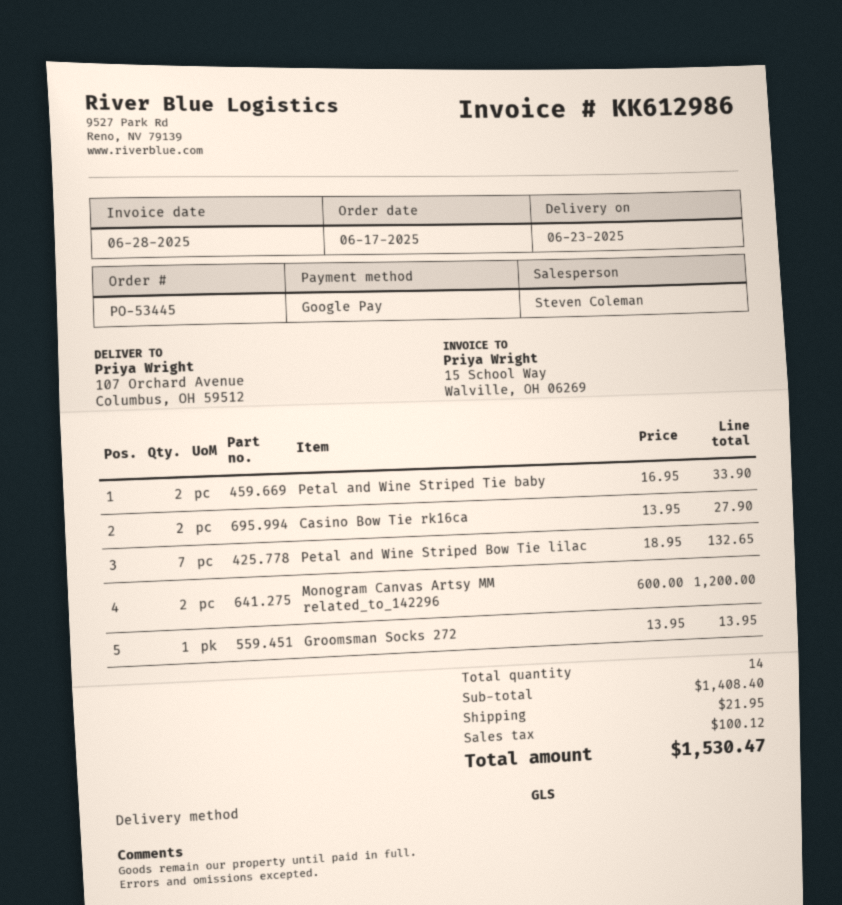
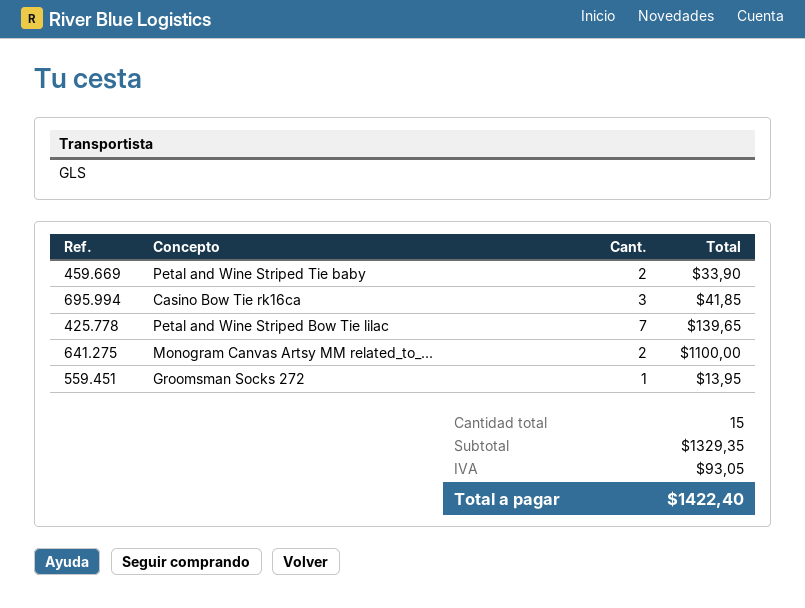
Casino Bow Tie rk16ca: 2 for 27.90 -> 3 for 41.85
Petal and Wine Striped Bow Tie lilac: 7 for 132.65 -> 7 for 139.65
Monogram Canvas Artsy MM related_to_142296: 2 for 1200.00 -> 2 for 1100.00
total quantity: 14 -> 15
subtotal: 1408.40 -> 1329.35
shipping: 21.95 -> none
tax: 100.12 -> 93.05
total: 1530.47 -> 1422.40

